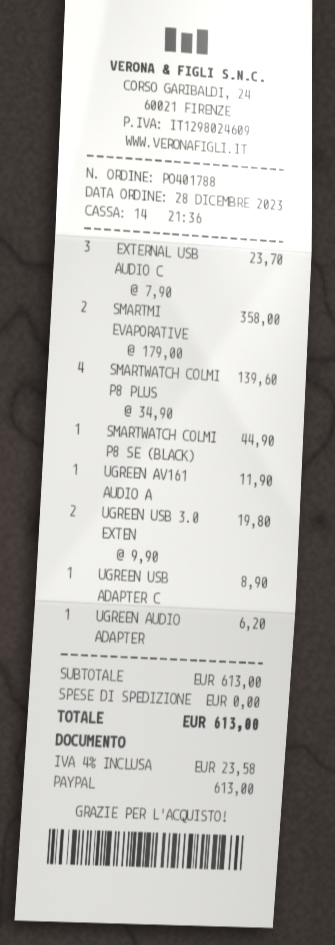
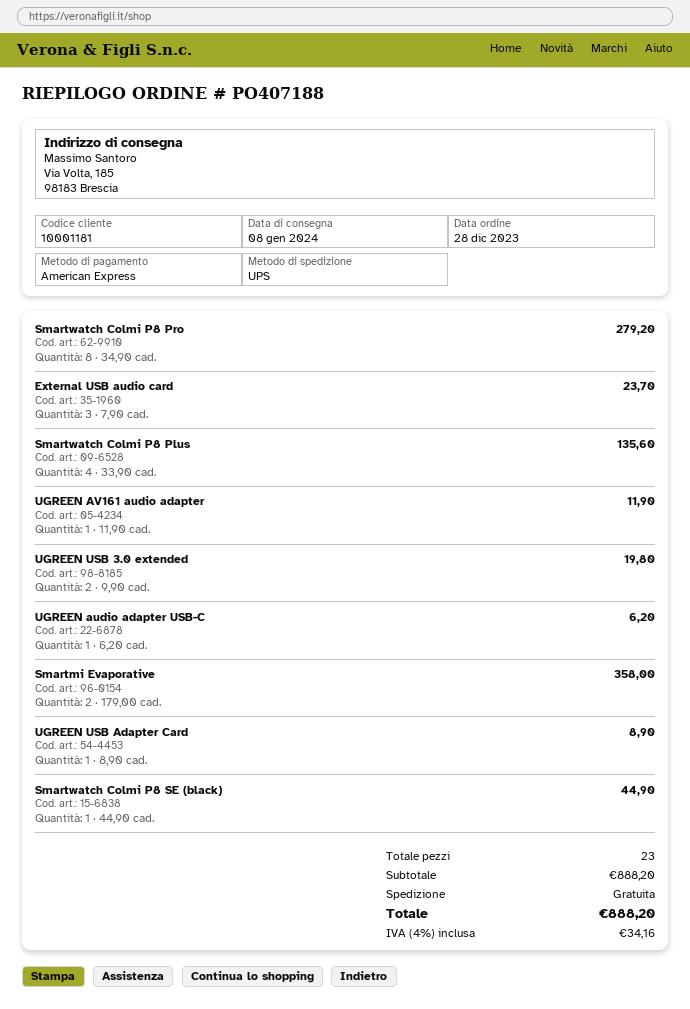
order number: PO401788 -> PO407188
payment method: PayPal -> American Express
SMARTWATCH COLMI P8 PLUS: 4 x 34.90 = 139.60 -> 4 x 33.90 = 135.60
Smartwatch Colmi P8 Pro: none -> 8 x 34.90 = 279.20
subtotal: 613.00 -> 888.20
tax: 4% = 23.58 -> 4% = 34.16
total: 613.00 -> 888.20

